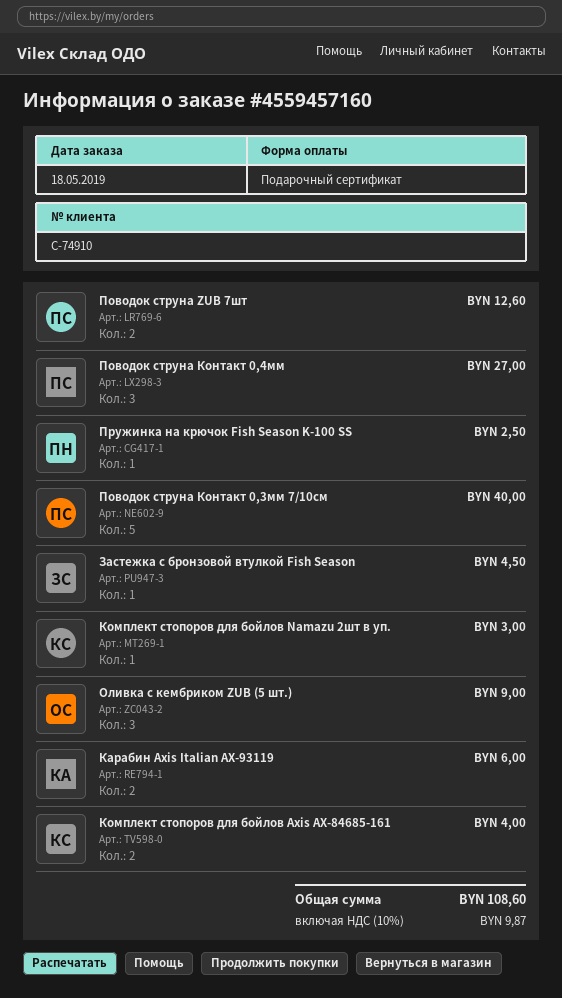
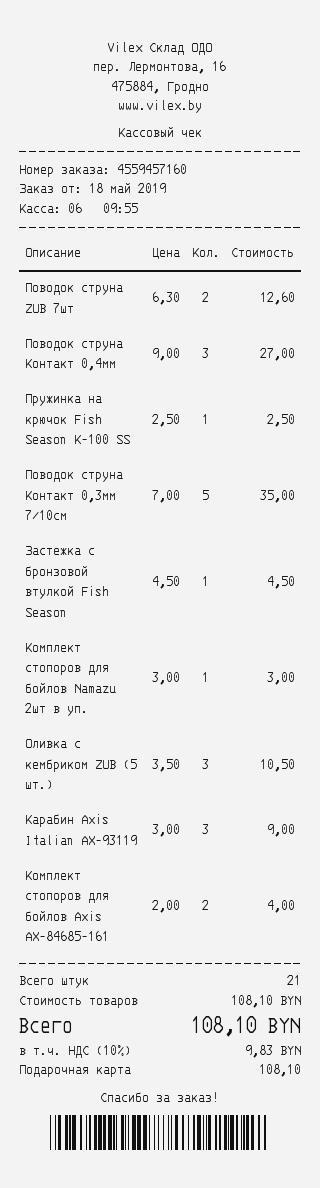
Поводок струна Контакт 0,3мм 7/10см: 5 for 40.00 -> 5 for 35.00
Оливка с кембриком ZUB (5 шт.): 3 for 9.00 -> 3 for 10.50
Карабин Axis Italian AX-93119: 2 for 6.00 -> 3 for 9.00
tax: 10% = 9.87 -> 10% = 9.83
total: 108.60 -> 108.10

